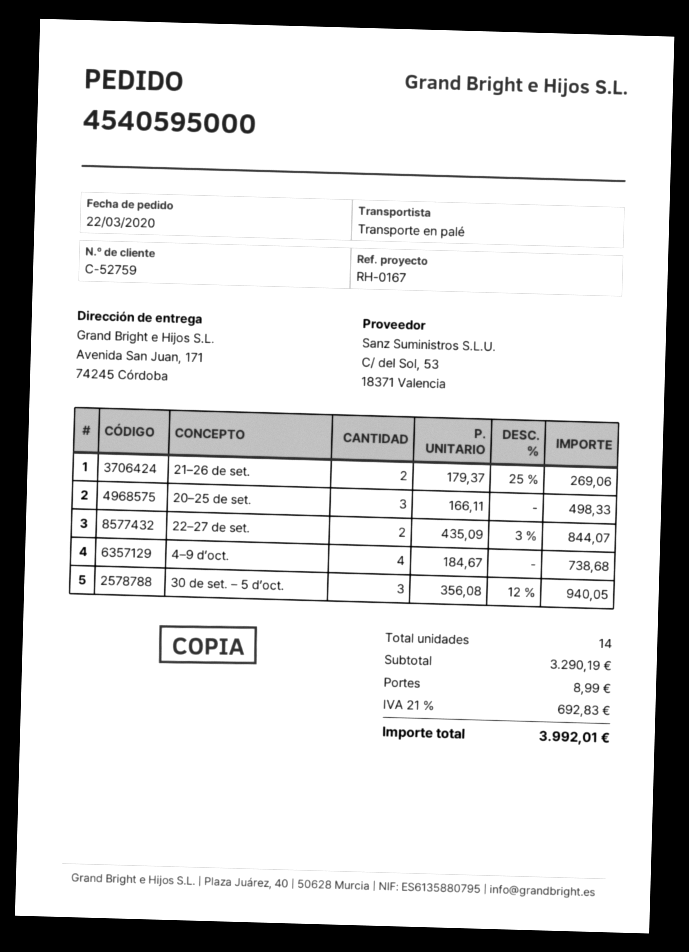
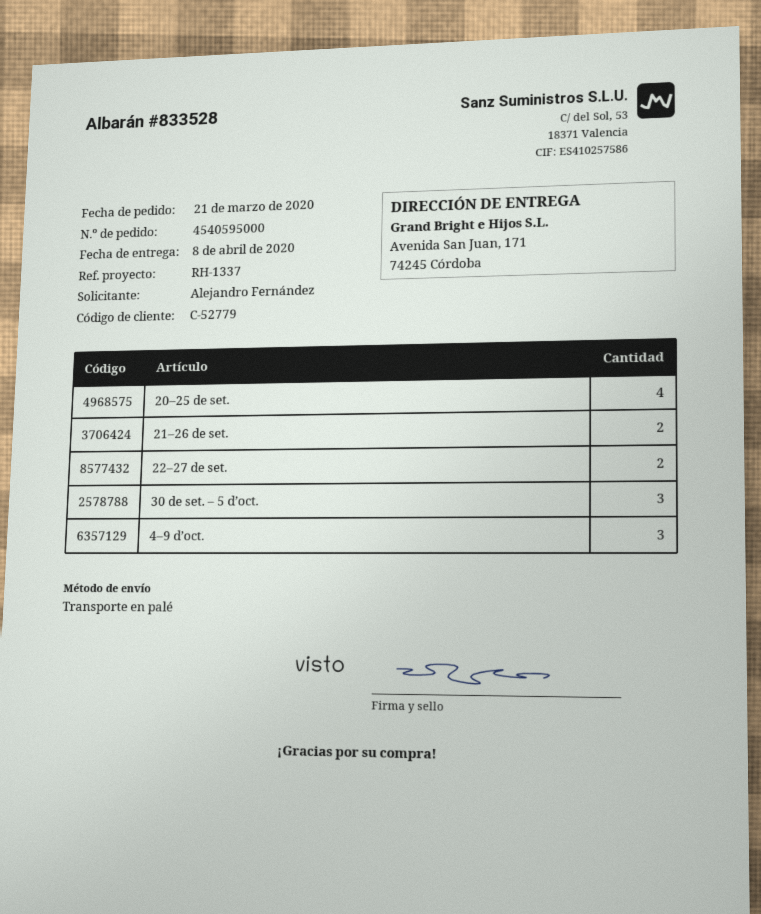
order date: 2020-03-22 -> 2020-03-21
customer number: C-52759 -> C-52779
reference: RH-0167 -> RH-1337
20–25 de set.: 3 -> 4
4–9 d’oct.: 4 -> 3

